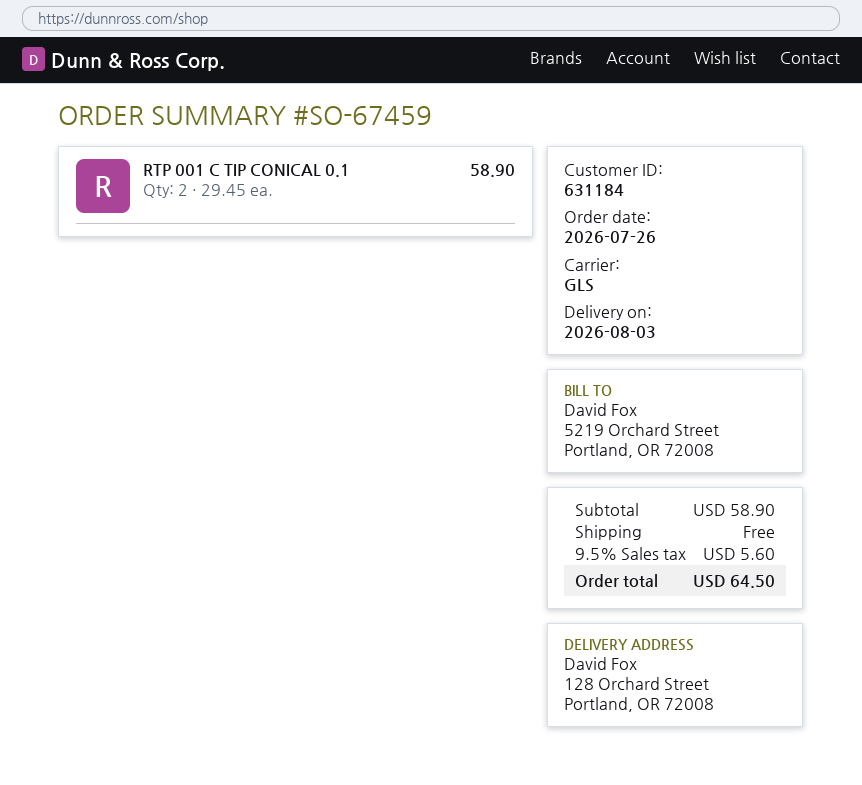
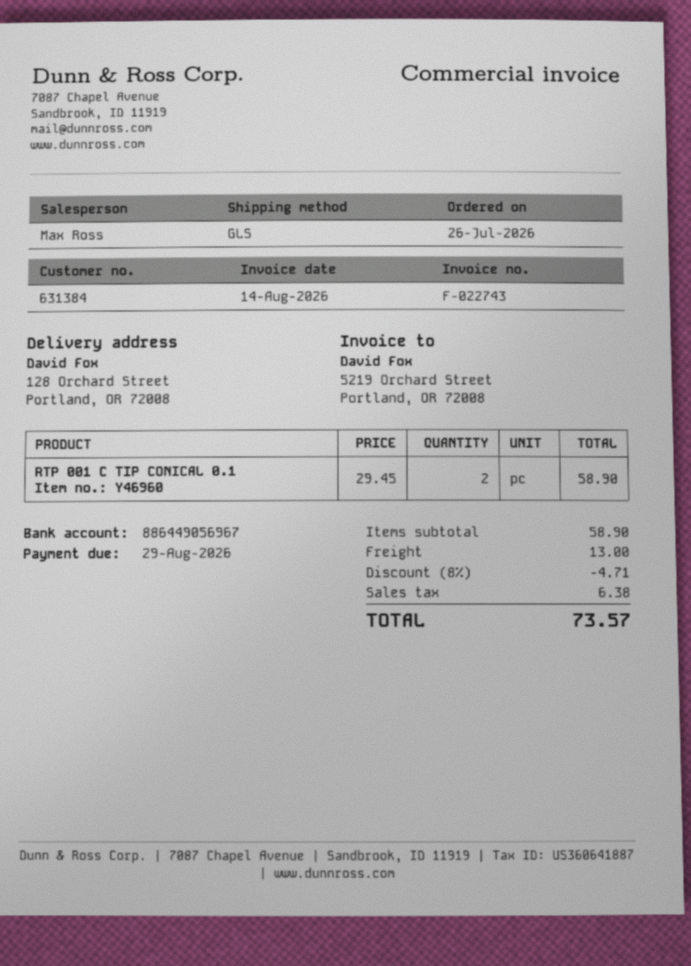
customer number: 631184 -> 631384
discount: none -> 8% = 4.71
shipping: 0.00 -> 13.00
tax: 5.60 -> 6.38
total: 64.50 -> 73.57

